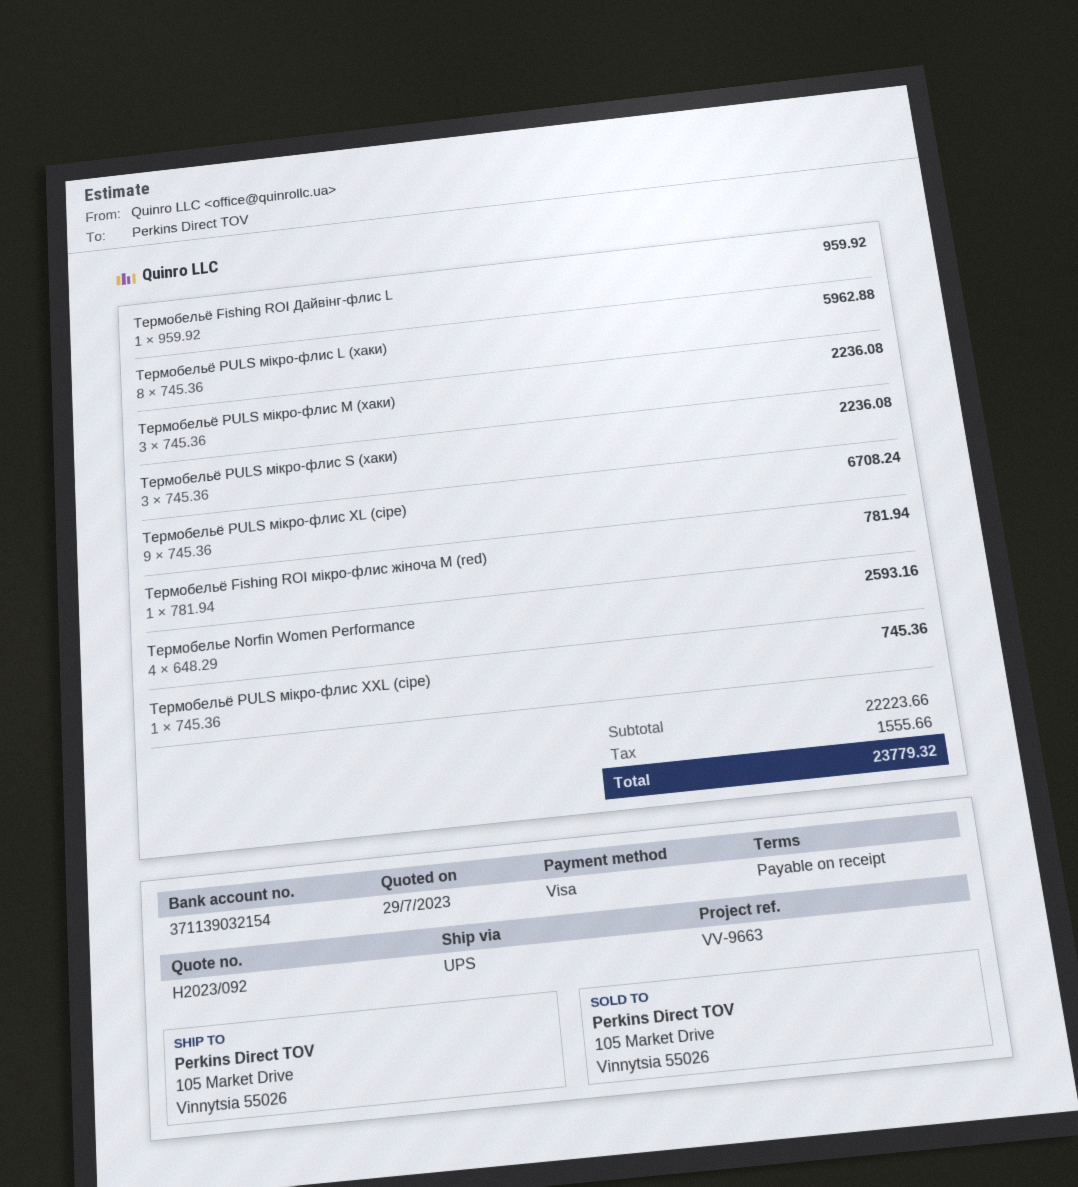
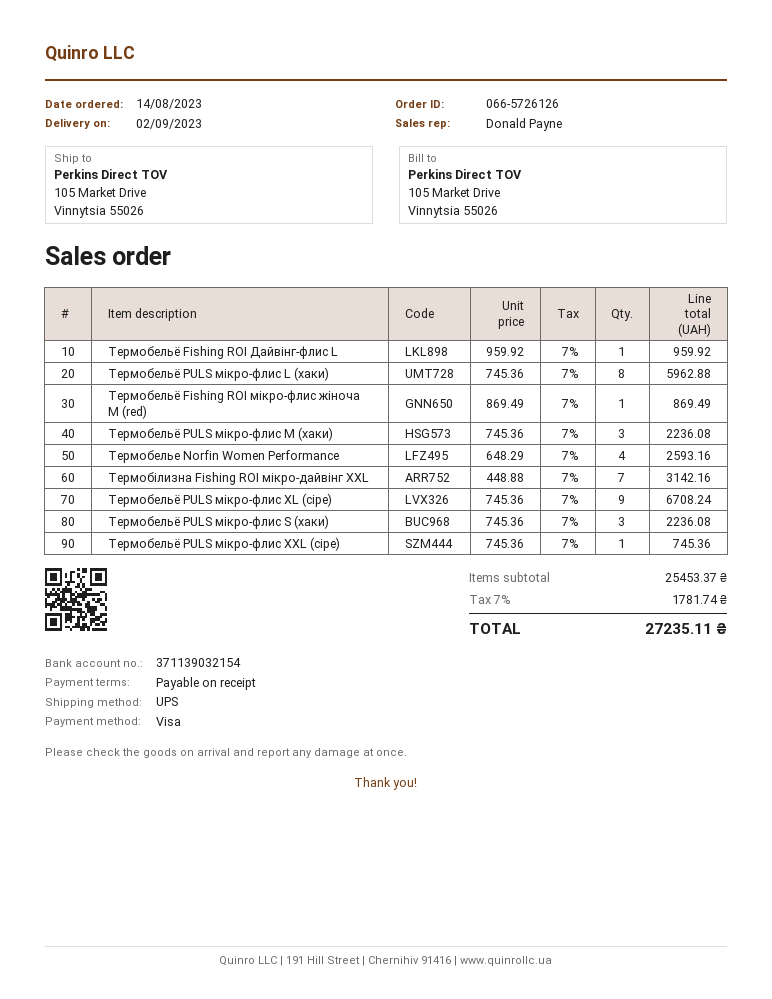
Термобельё Fishing ROI мікро-флис жіноча M (red): 1 x 781.94 = 781.94 -> 1 x 869.49 = 869.49
Термобілизна Fishing ROI мікро-дайвінг XXL: none -> 7 x 448.88 = 3142.16
subtotal: 22223.66 -> 25453.37
tax: 1555.66 -> 1781.74
total: 23779.32 -> 27235.11

